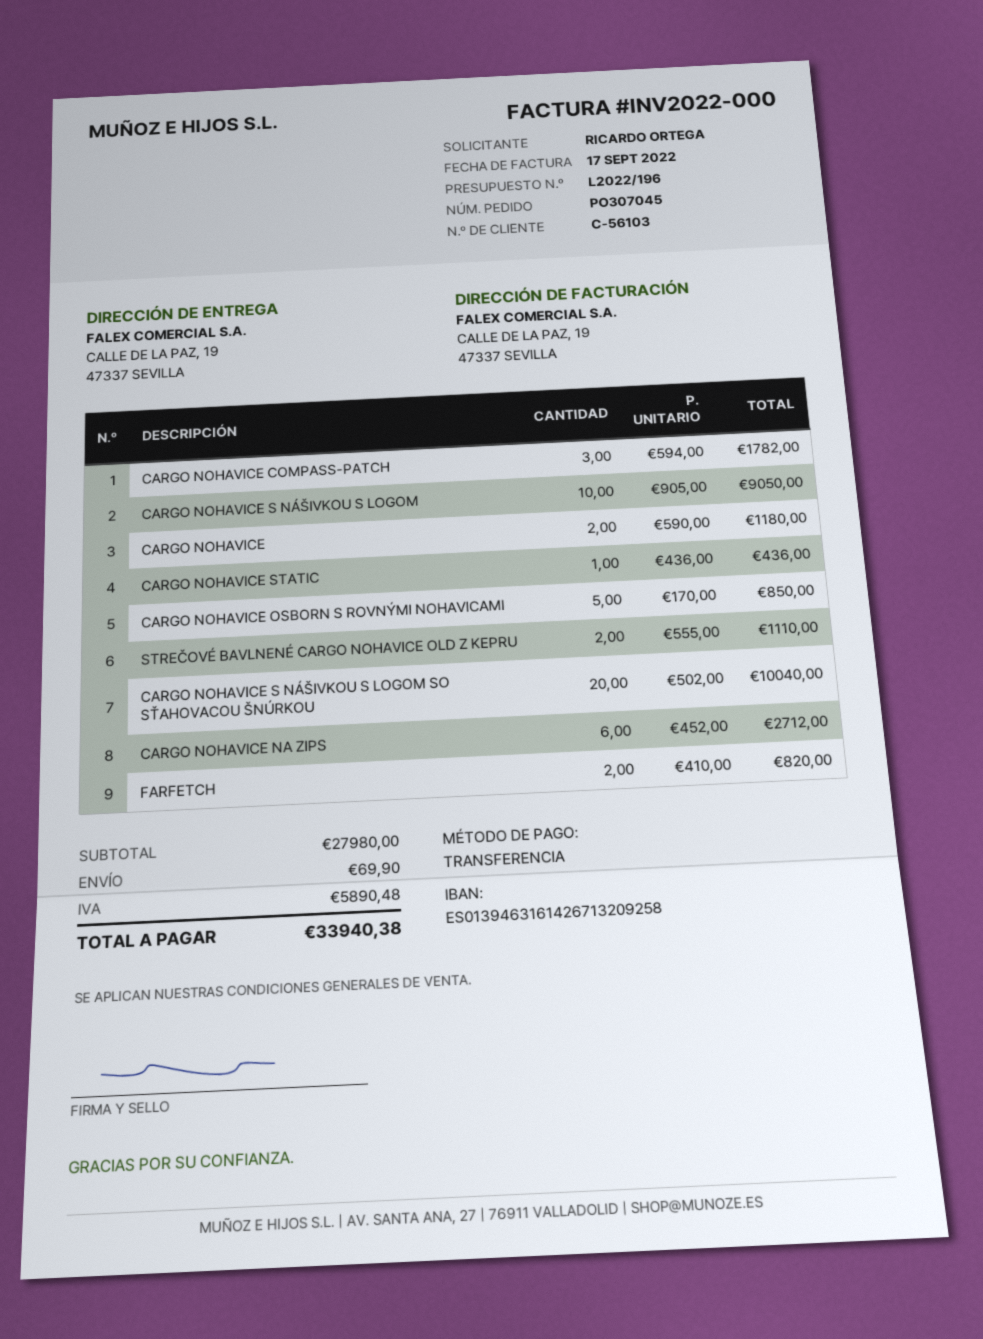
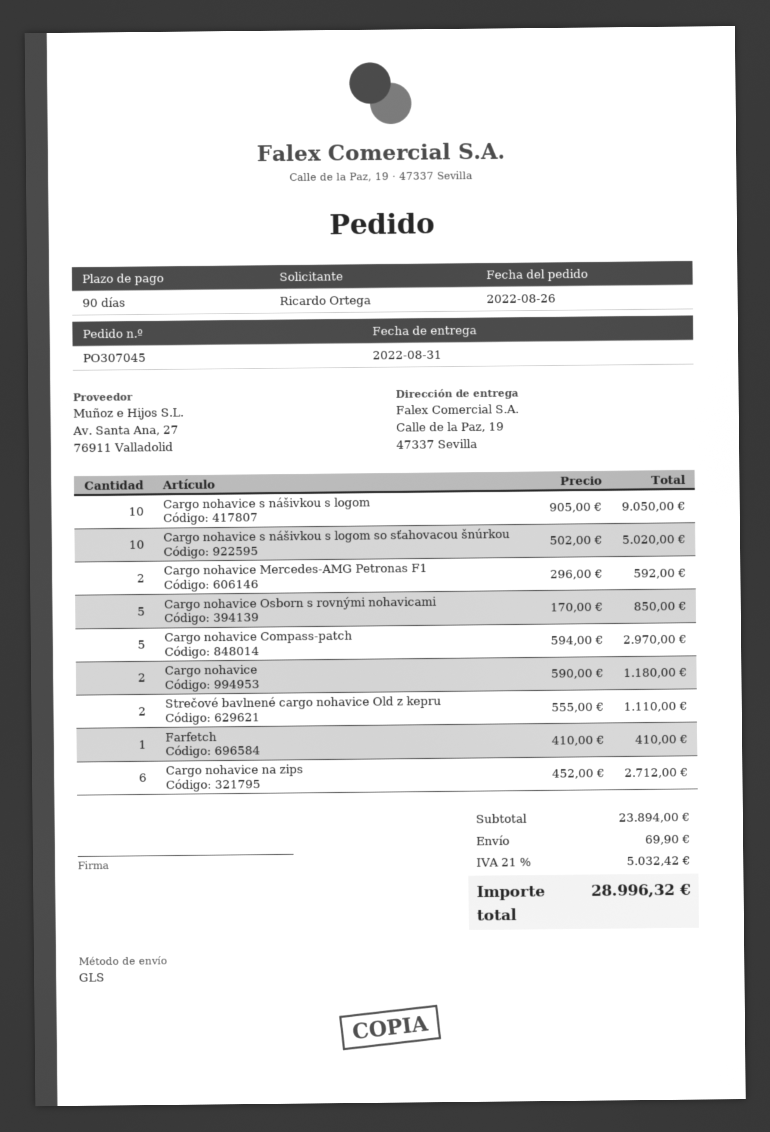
CARGO NOHAVICE COMPASS-PATCH: 3 x 594.00 = 1782.00 -> 5 x 594.00 = 2970.00
CARGO NOHAVICE STATIC: 1 x 436.00 = 436.00 -> none
CARGO NOHAVICE S NÁŠIVKOU S LOGOM SO SŤAHOVACOU ŠNÚRKOU: 20 x 502.00 = 10040.00 -> 10 x 502.00 = 5020.00
FARFETCH: 2 x 410.00 = 820.00 -> 1 x 410.00 = 410.00
Cargo nohavice Mercedes-AMG Petronas F1: none -> 2 x 296.00 = 592.00
subtotal: 27980.00 -> 23894.00
tax: 5890.48 -> 5032.42
total: 33940.38 -> 28996.32

